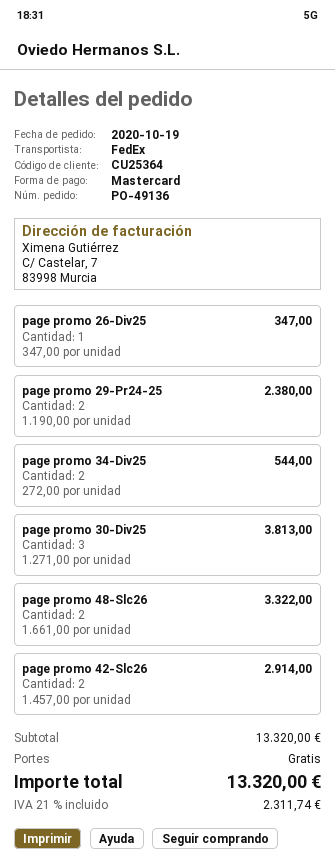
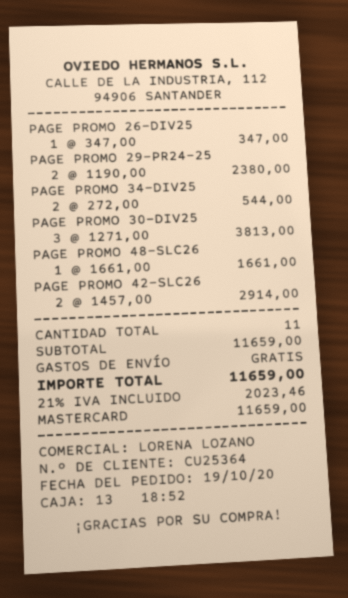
page promo 48-Slc26: 2 x 1661.00 = 3322.00 -> 1 x 1661.00 = 1661.00
subtotal: 13320.00 -> 11659.00
tax: 21% = 2311.74 -> 21% = 2023.46
total: 13320.00 -> 11659.00

